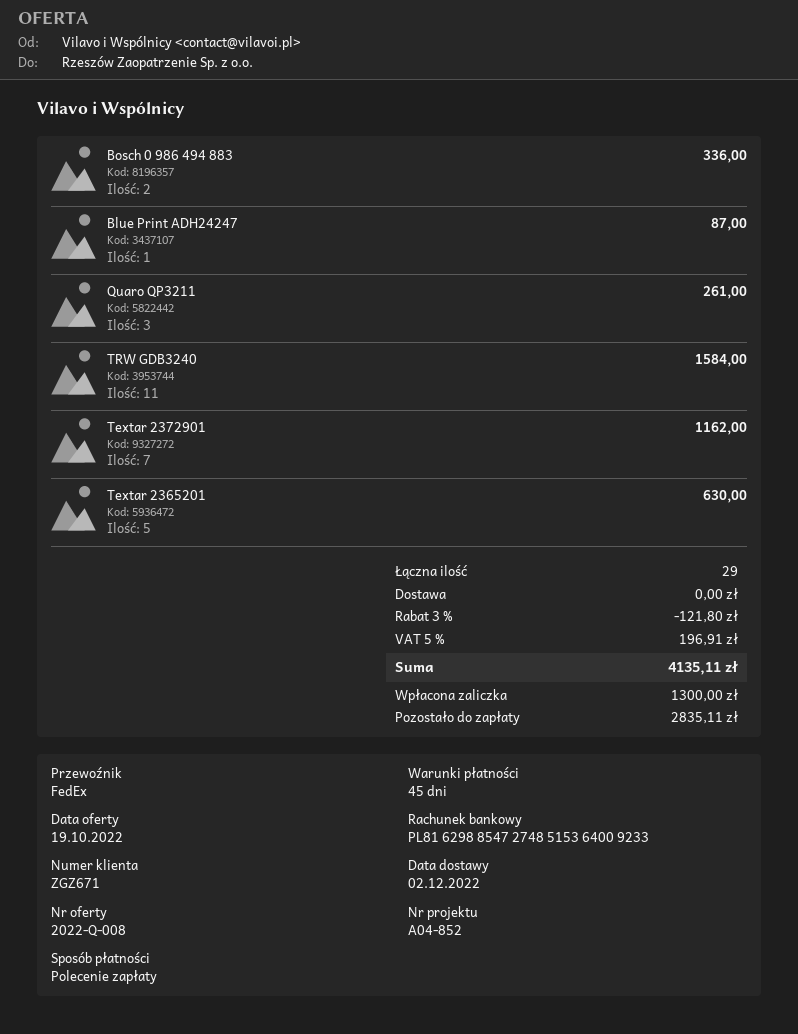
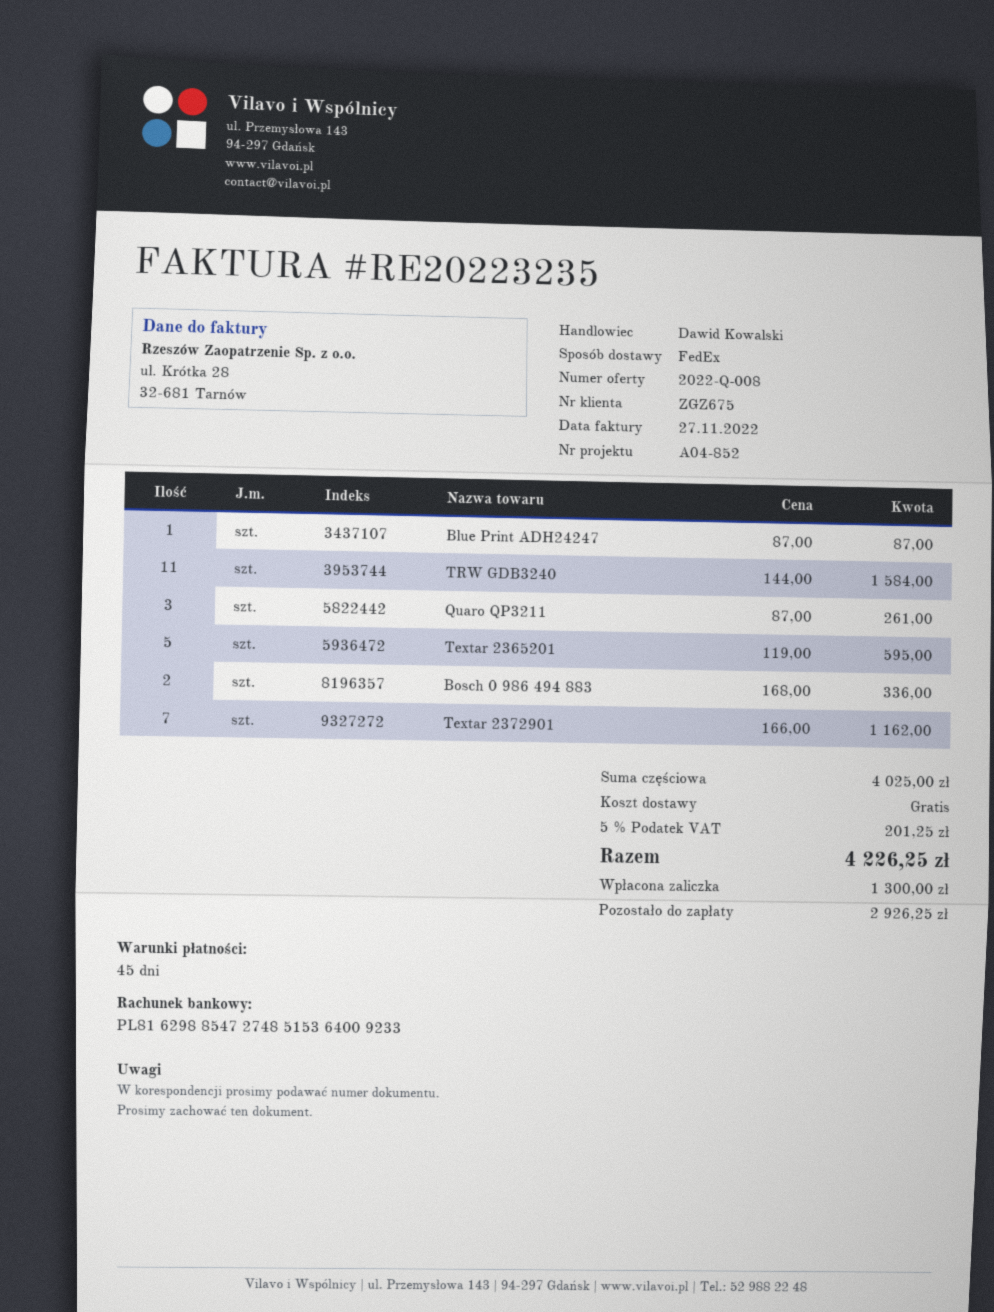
customer number: ZGZ671 -> ZGZ675
Textar 2365201: 5 for 630.00 -> 5 for 595.00
discount: 3% = 121.80 -> none
tax: 5% = 196.91 -> 5% = 201.25
total: 4135.11 -> 4226.25
balance: 2835.11 -> 2926.25

